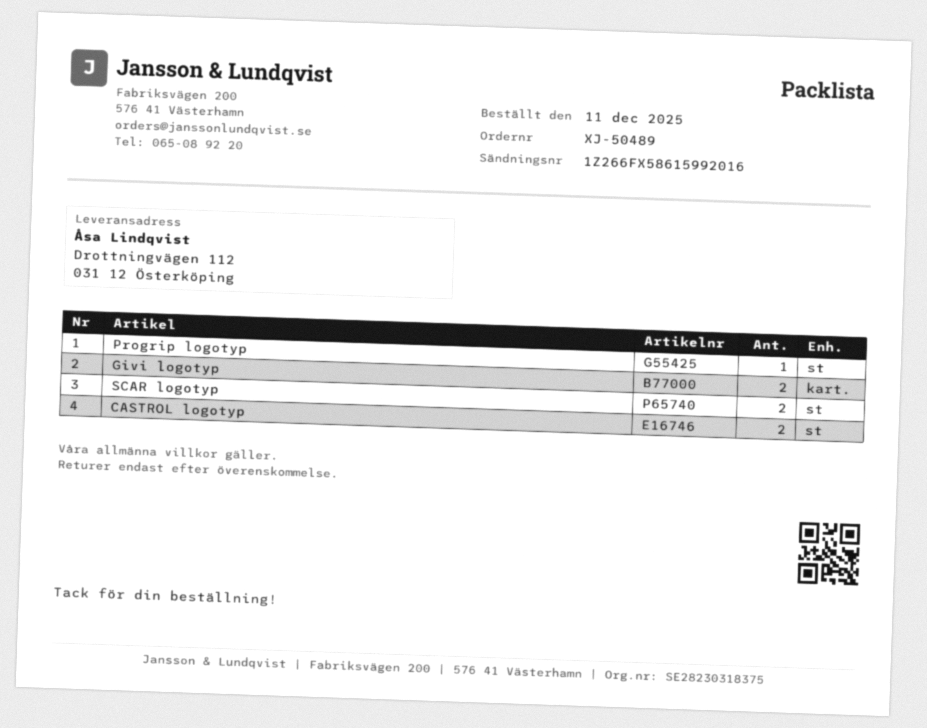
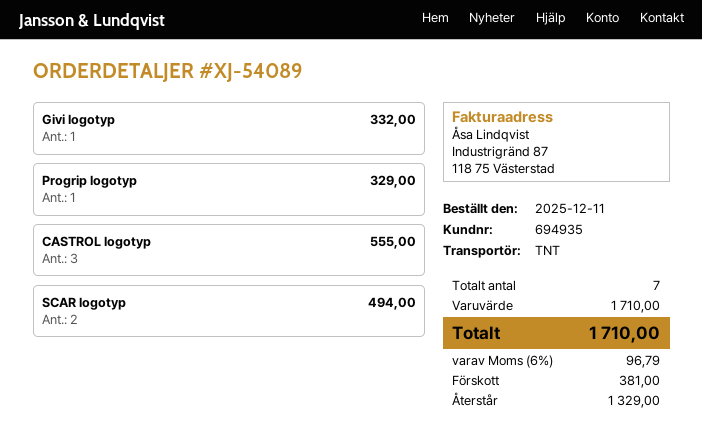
order number: XJ-50489 -> XJ-54089
Givi logotyp: 2 -> 1
CASTROL logotyp: 2 -> 3

